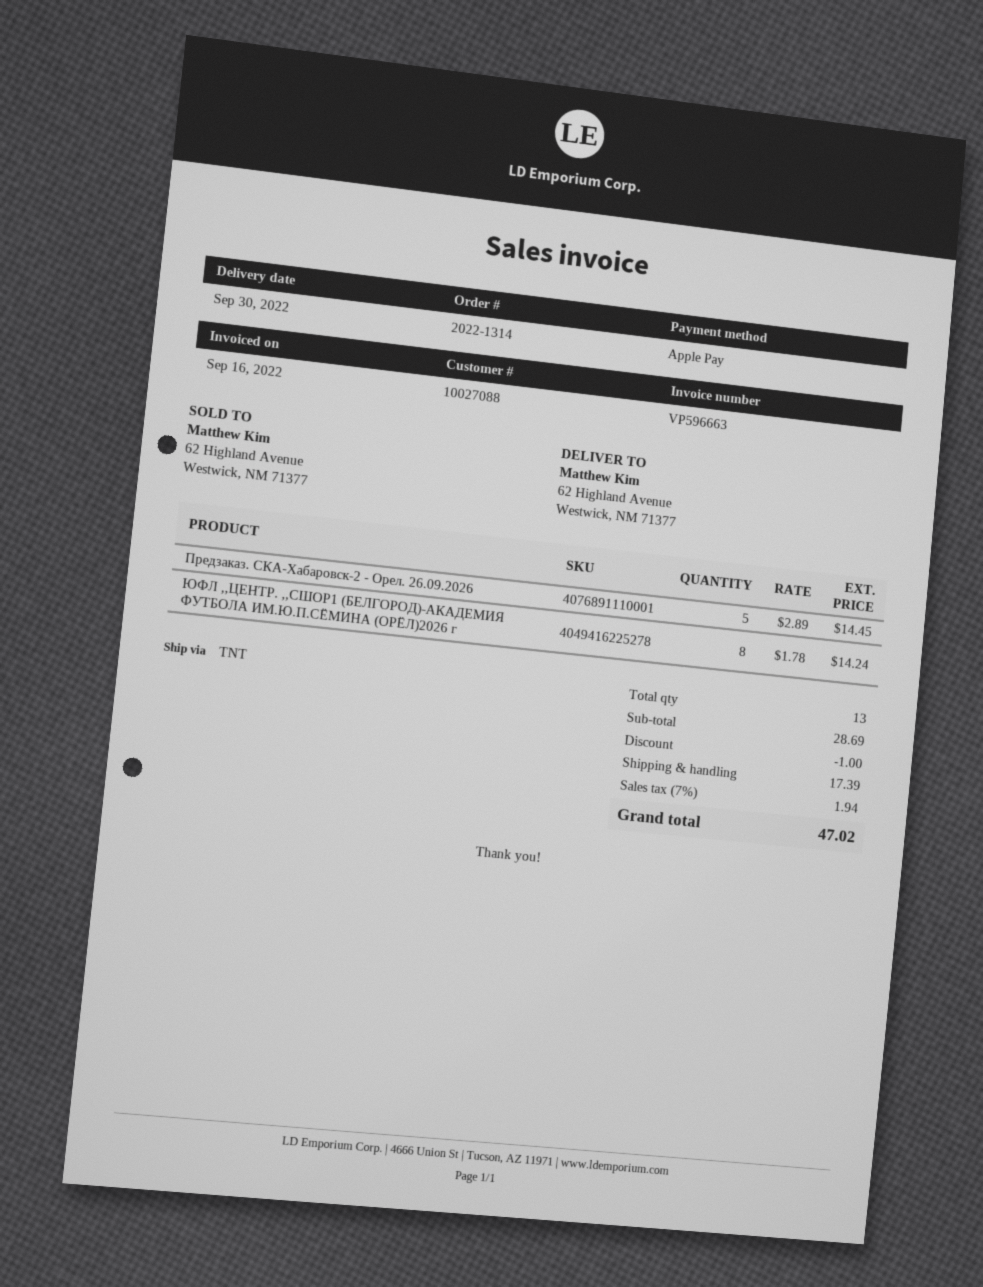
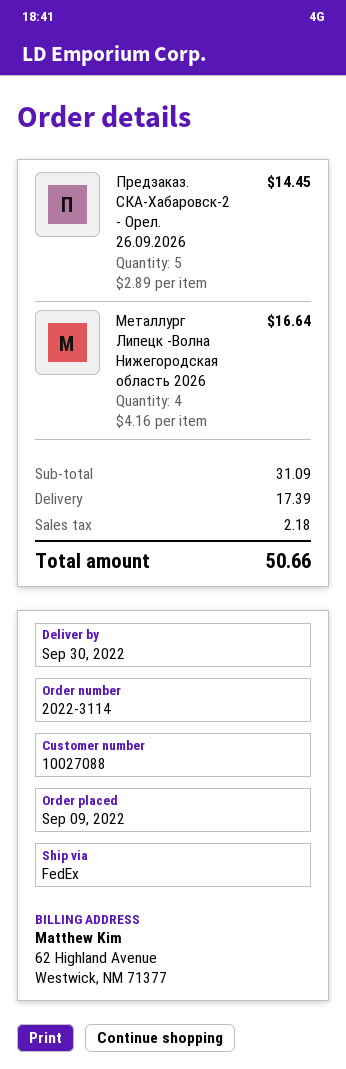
order number: 2022-1314 -> 2022-3114
shipping method: TNT -> FedEx
ЮФЛ ,,ЦЕНТР. ,,СШОР1 (БЕЛГОРОД)-АКАДЕМИЯ ФУТБОЛА ИМ.Ю.П.СЁМИНА (ОРЁЛ)2026 г: 8 x 1.78 = 14.24 -> none
Металлург Липецк -Волна Нижегородская область 2026: none -> 4 x 4.16 = 16.64
subtotal: 28.69 -> 31.09
discount: 1.00 -> none
tax: 1.94 -> 2.18
total: 47.02 -> 50.66

